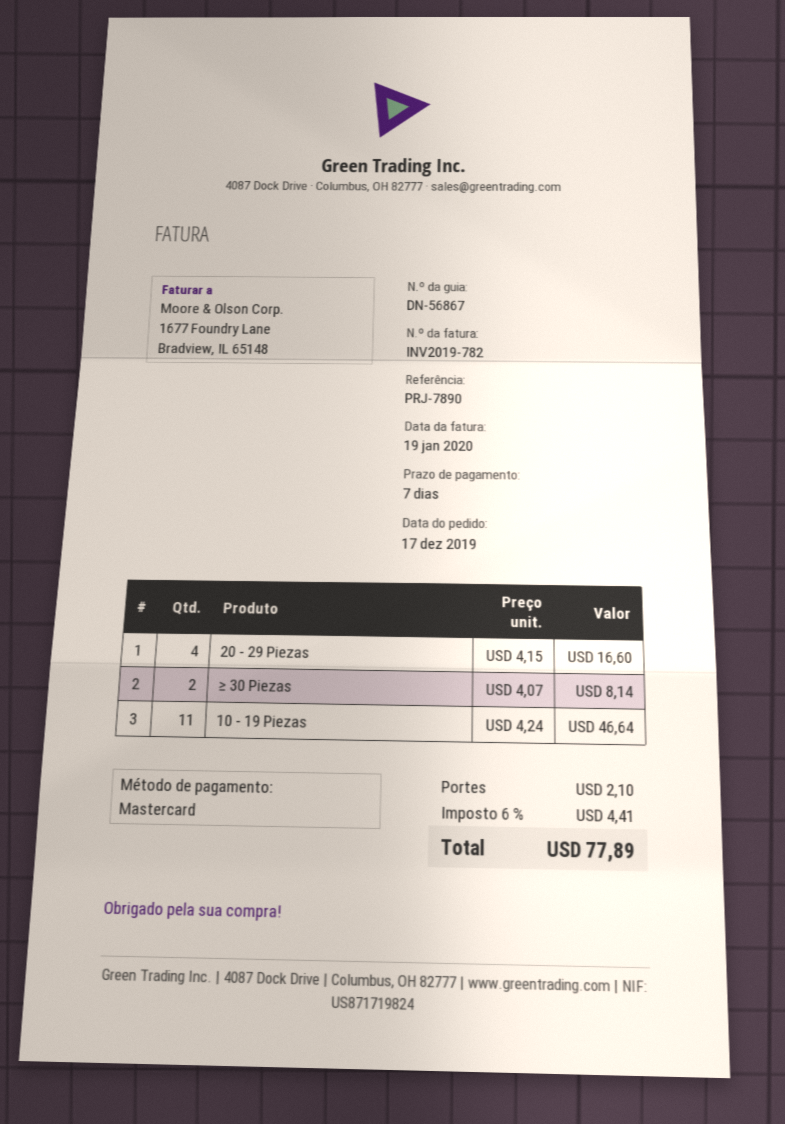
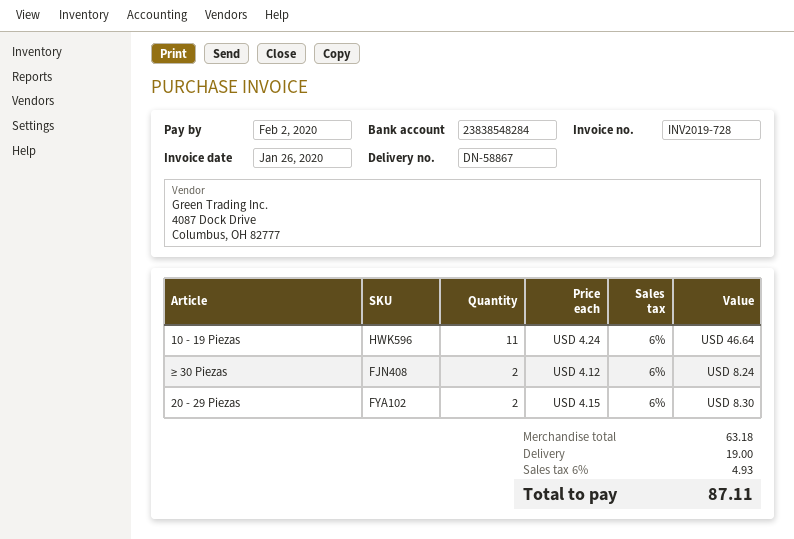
delivery note number: DN-56867 -> DN-58867
invoice number: INV2019-782 -> INV2019-728
invoice date: 2020-01-19 -> 2020-01-26
20 - 29 Piezas: 4 x 4.15 = 16.60 -> 2 x 4.15 = 8.30
≥ 30 Piezas: 2 x 4.07 = 8.14 -> 2 x 4.12 = 8.24
shipping: 2.10 -> 19.00
tax: 6% = 4.41 -> 6% = 4.93
total: 77.89 -> 87.11

